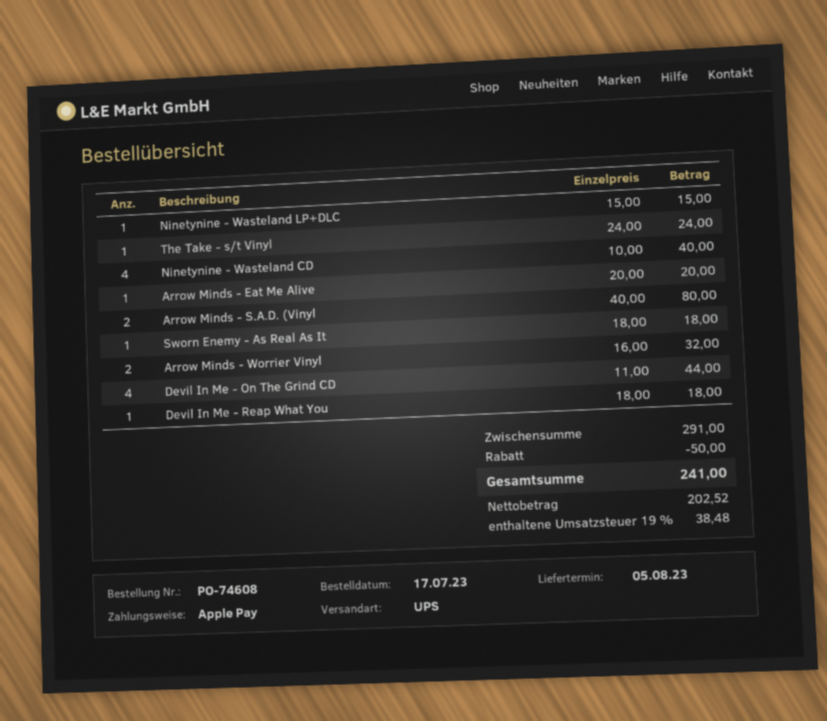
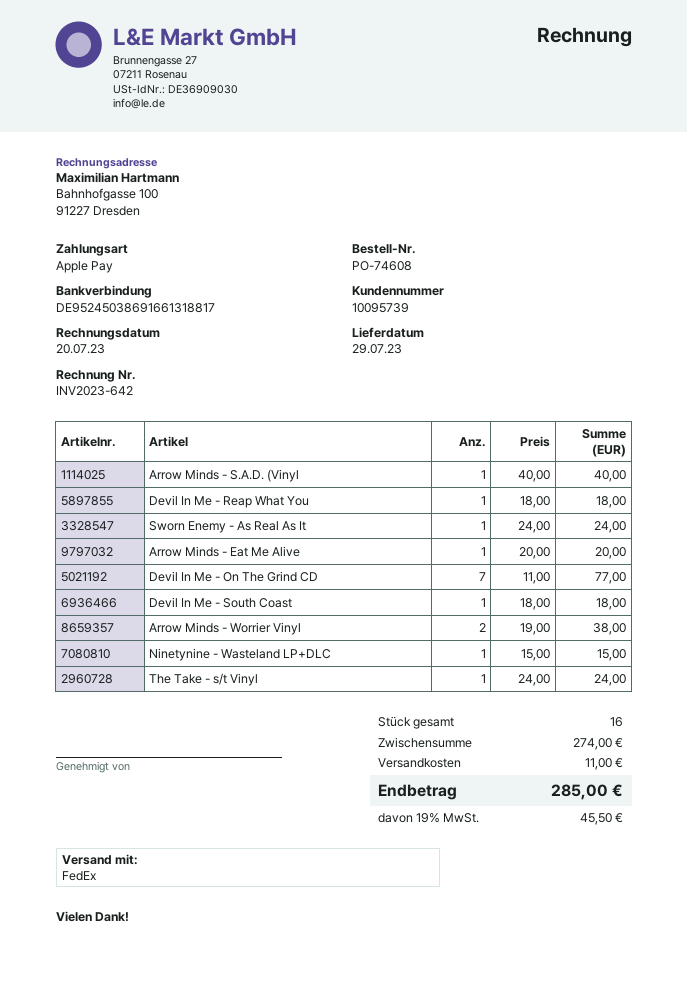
delivery date: 2023-08-05 -> 2023-07-29
shipping method: UPS -> FedEx
Ninetynine - Wasteland CD: 4 x 10.00 = 40.00 -> none
Arrow Minds - S.A.D. (Vinyl: 2 x 40.00 = 80.00 -> 1 x 40.00 = 40.00
Sworn Enemy - As Real As It: 1 x 18.00 = 18.00 -> 1 x 24.00 = 24.00
Arrow Minds - Worrier Vinyl: 2 x 16.00 = 32.00 -> 2 x 19.00 = 38.00
Devil In Me - On The Grind CD: 4 x 11.00 = 44.00 -> 7 x 11.00 = 77.00
Devil In Me - South Coast: none -> 1 x 18.00 = 18.00
subtotal: 291.00 -> 274.00
discount: 50.00 -> none
shipping: none -> 11.00
tax: 19% = 38.48 -> 19% = 45.50
total: 241.00 -> 285.00

